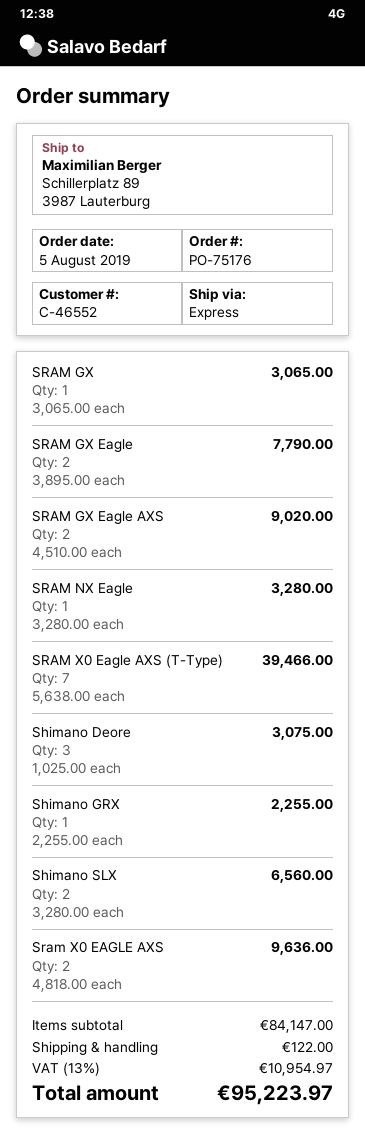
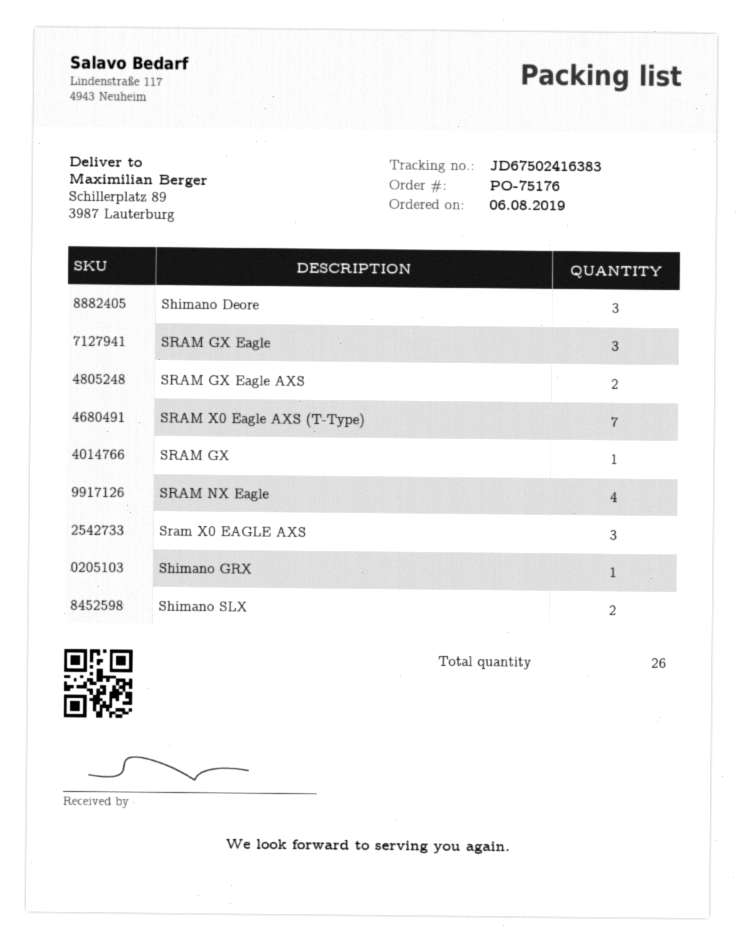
order date: 2019-08-05 -> 2019-08-06
SRAM GX Eagle: 2 -> 3
SRAM NX Eagle: 1 -> 4
Sram X0 EAGLE AXS: 2 -> 3

